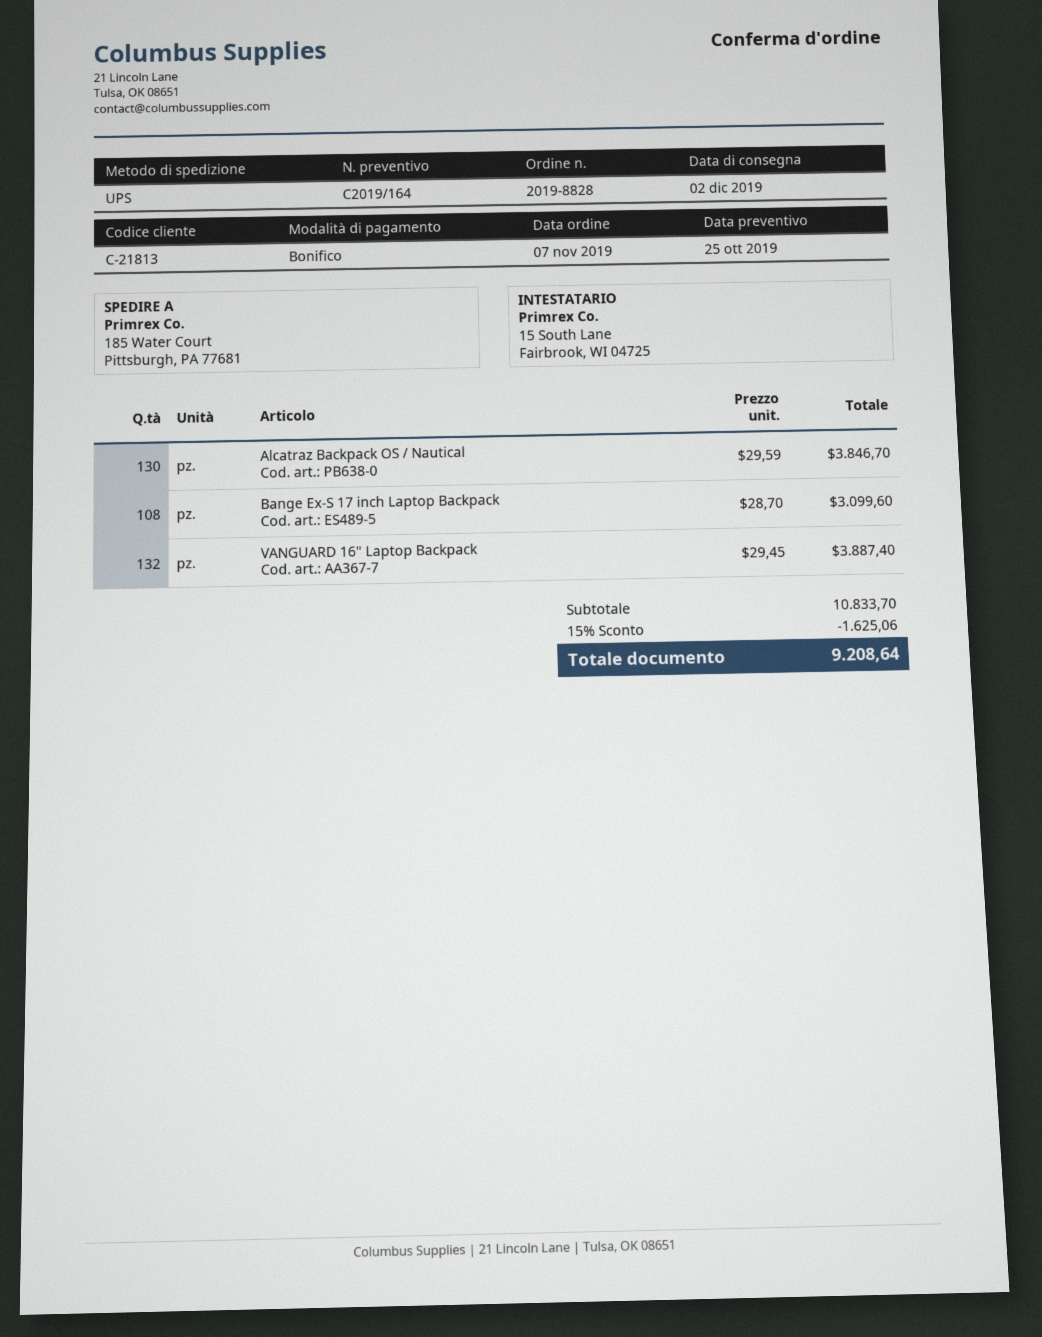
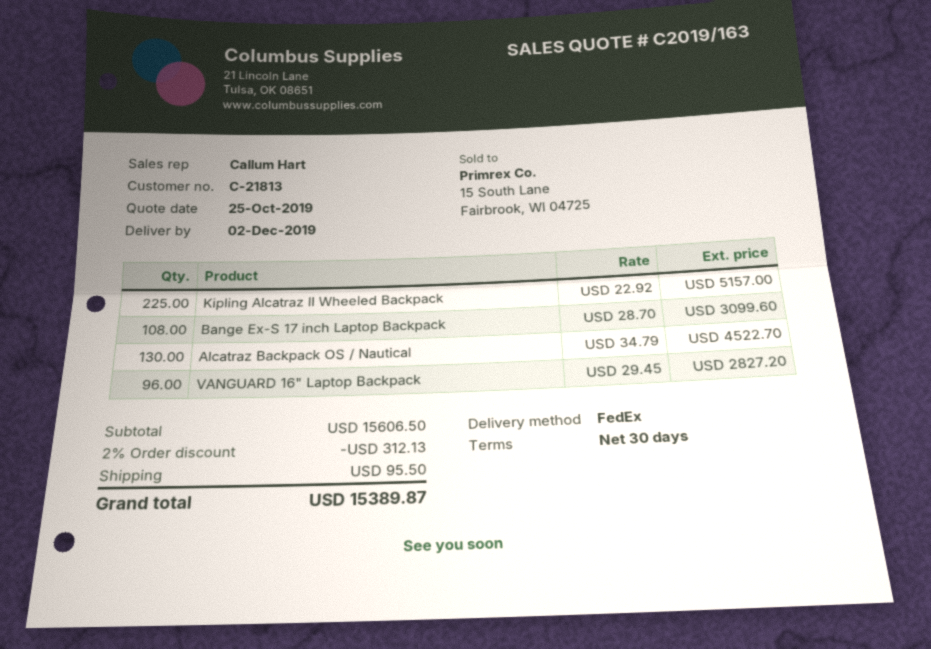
quote number: C2019/164 -> C2019/163
shipping method: UPS -> FedEx
Alcatraz Backpack OS / Nautical: 130 x 29.59 = 3846.70 -> 130 x 34.79 = 4522.70
VANGUARD 16" Laptop Backpack: 132 x 29.45 = 3887.40 -> 96 x 29.45 = 2827.20
Kipling Alcatraz II Wheeled Backpack: none -> 225 x 22.92 = 5157.00
subtotal: 10833.70 -> 15606.50
discount: 15% = 1625.06 -> 2% = 312.13
shipping: none -> 95.50
total: 9208.64 -> 15389.87

